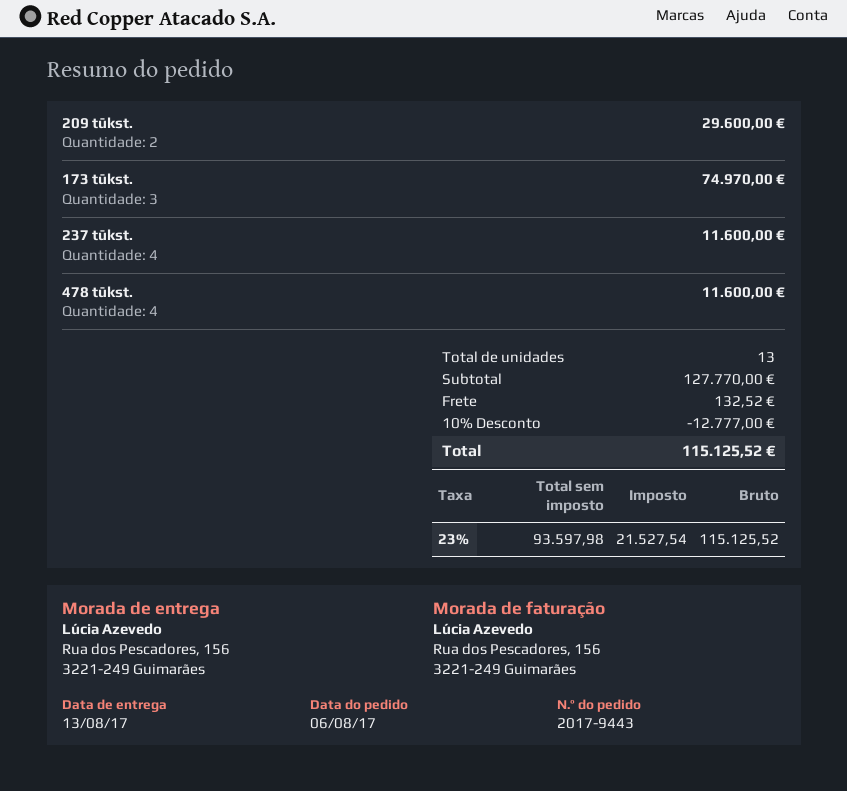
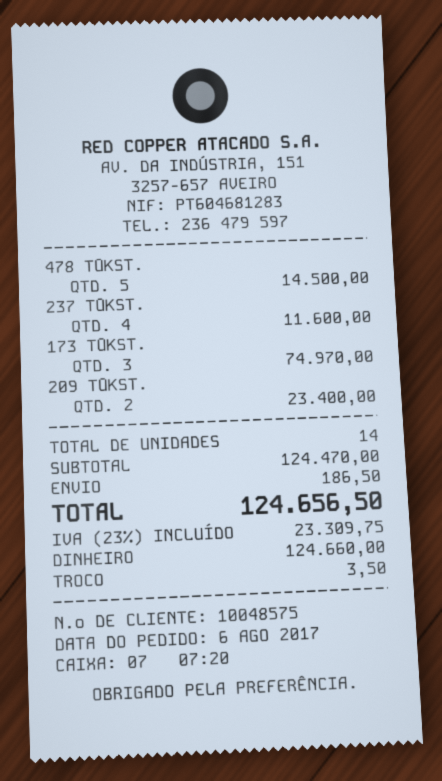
209 tūkst.: 2 for 29600.00 -> 2 for 23400.00
478 tūkst.: 4 for 11600.00 -> 5 for 14500.00
total quantity: 13 -> 14
subtotal: 127770.00 -> 124470.00
discount: 10% = 12777.00 -> none
shipping: 132.52 -> 186.50
tax: 23% = 21527.54 -> 23% = 23309.75
total: 115125.52 -> 124656.50

